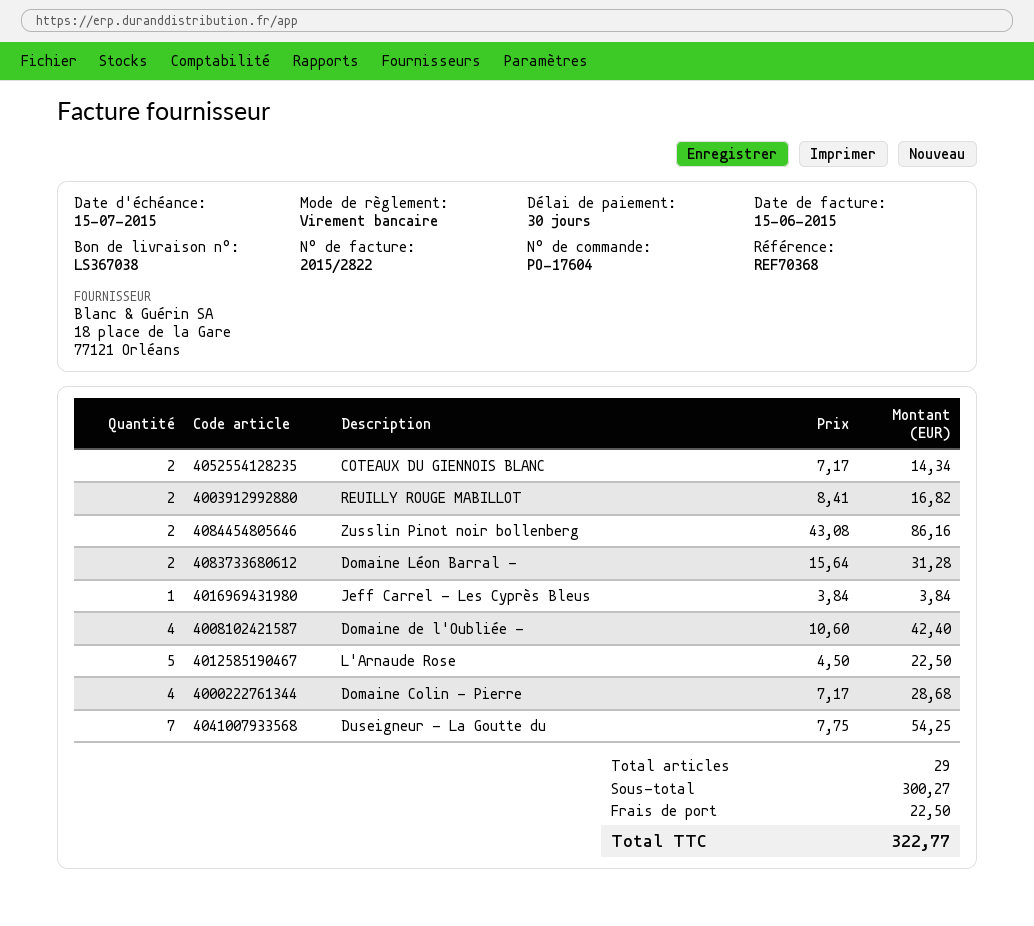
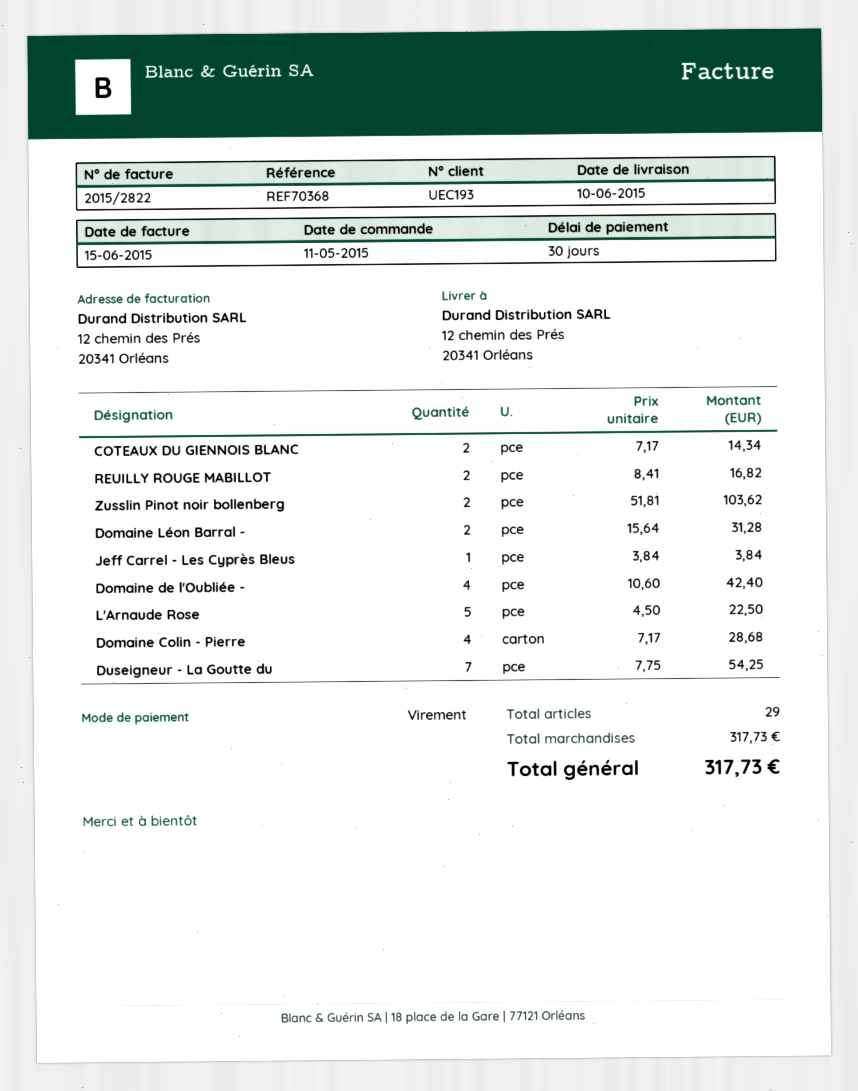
Zusslin Pinot noir bollenberg: 2 x 43.08 = 86.16 -> 2 x 51.81 = 103.62
subtotal: 300.27 -> 317.73
shipping: 22.50 -> none
total: 322.77 -> 317.73

